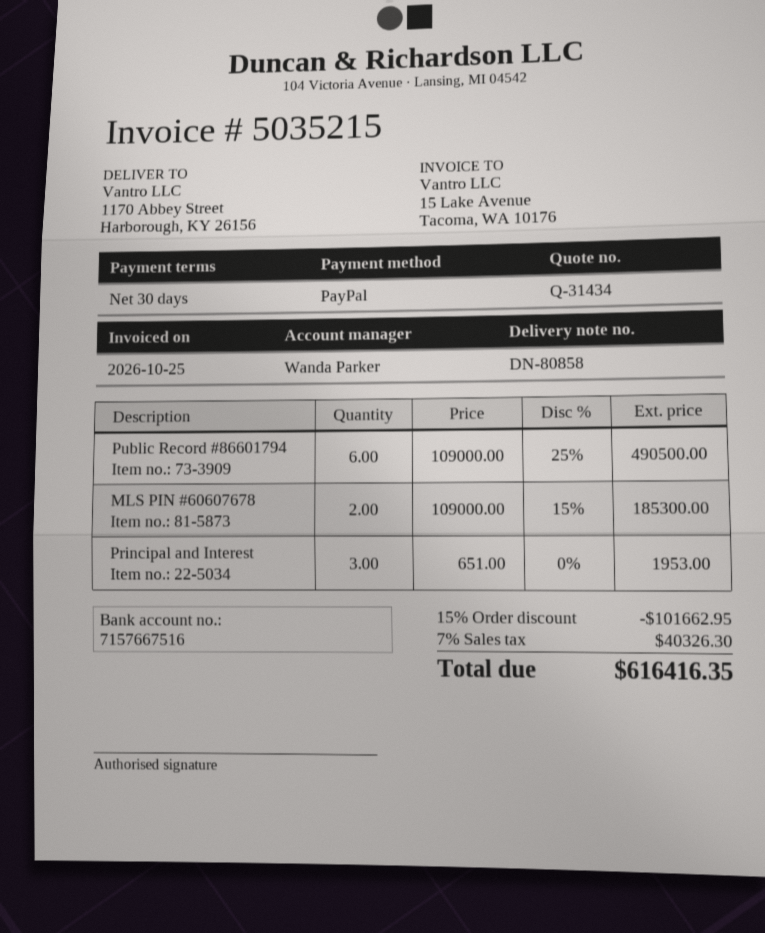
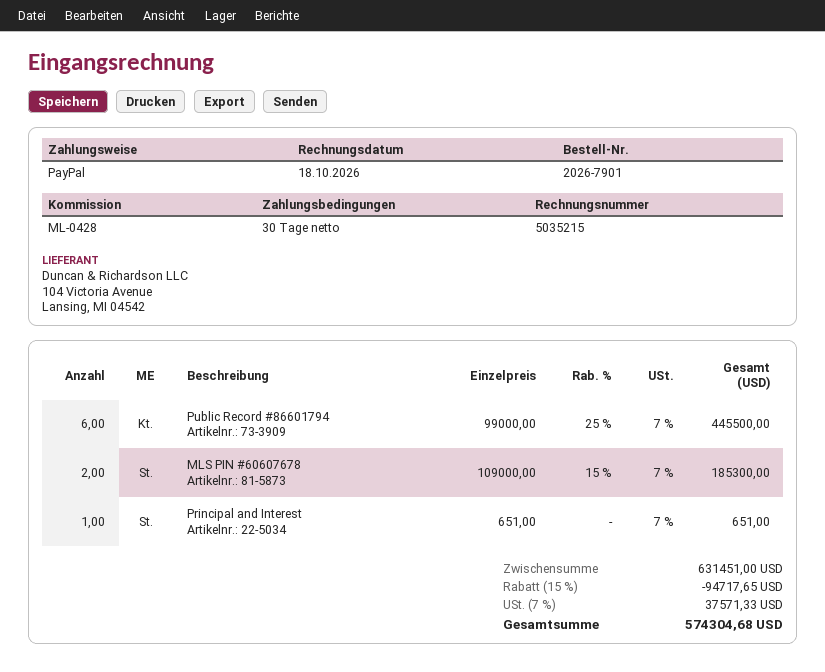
invoice date: 2026-10-25 -> 2026-10-18
Public Record #86601794: 6 x 109000.00 - 25% = 490500.00 -> 6 x 99000.00 - 25% = 445500.00
Principal and Interest: 3 x 651.00 = 1953.00 -> 1 x 651.00 = 651.00
discount: 15% = 101662.95 -> 15% = 94717.65
tax: 7% = 40326.30 -> 7% = 37571.33
total: 616416.35 -> 574304.68

